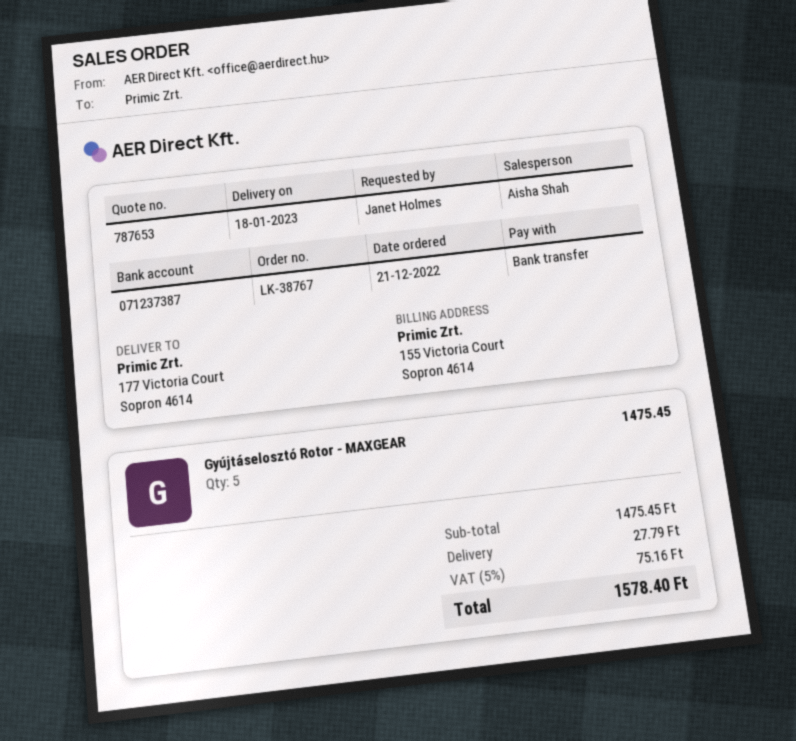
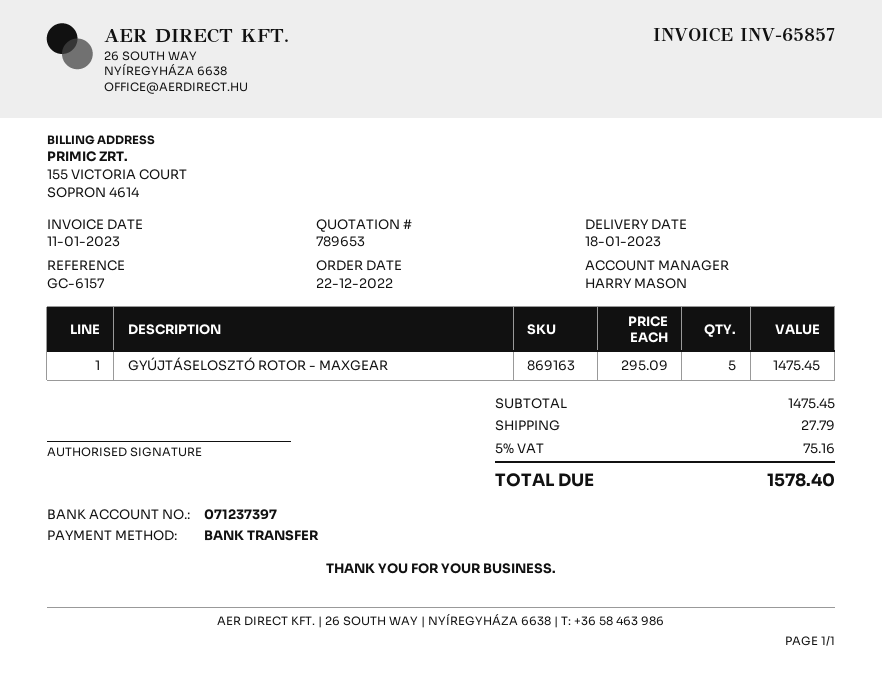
quote number: 787653 -> 789653
order date: 2022-12-21 -> 2022-12-22
sales rep: Aisha Shah -> HARRY MASON
bank account: 071237387 -> 071237397

